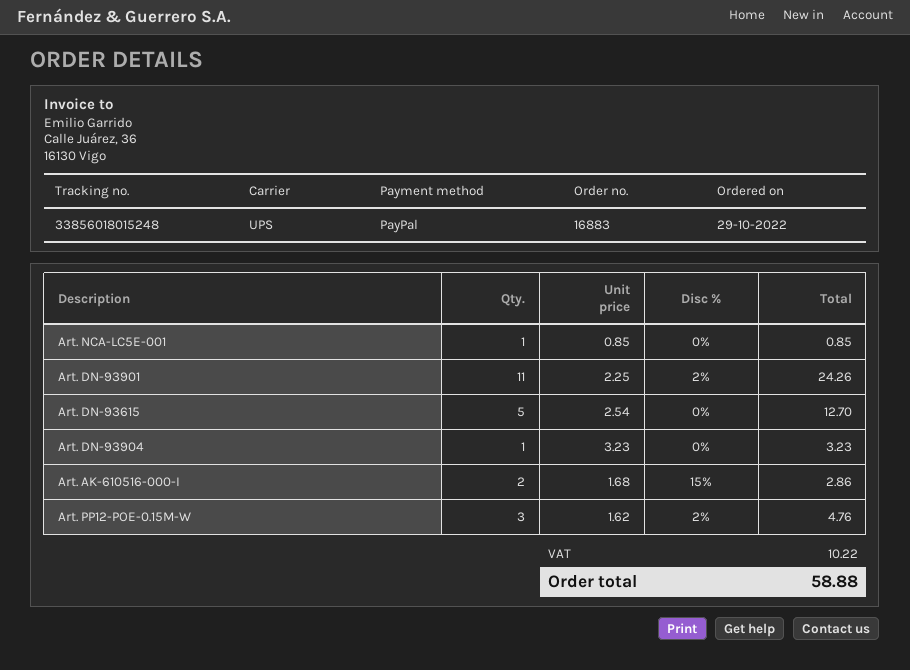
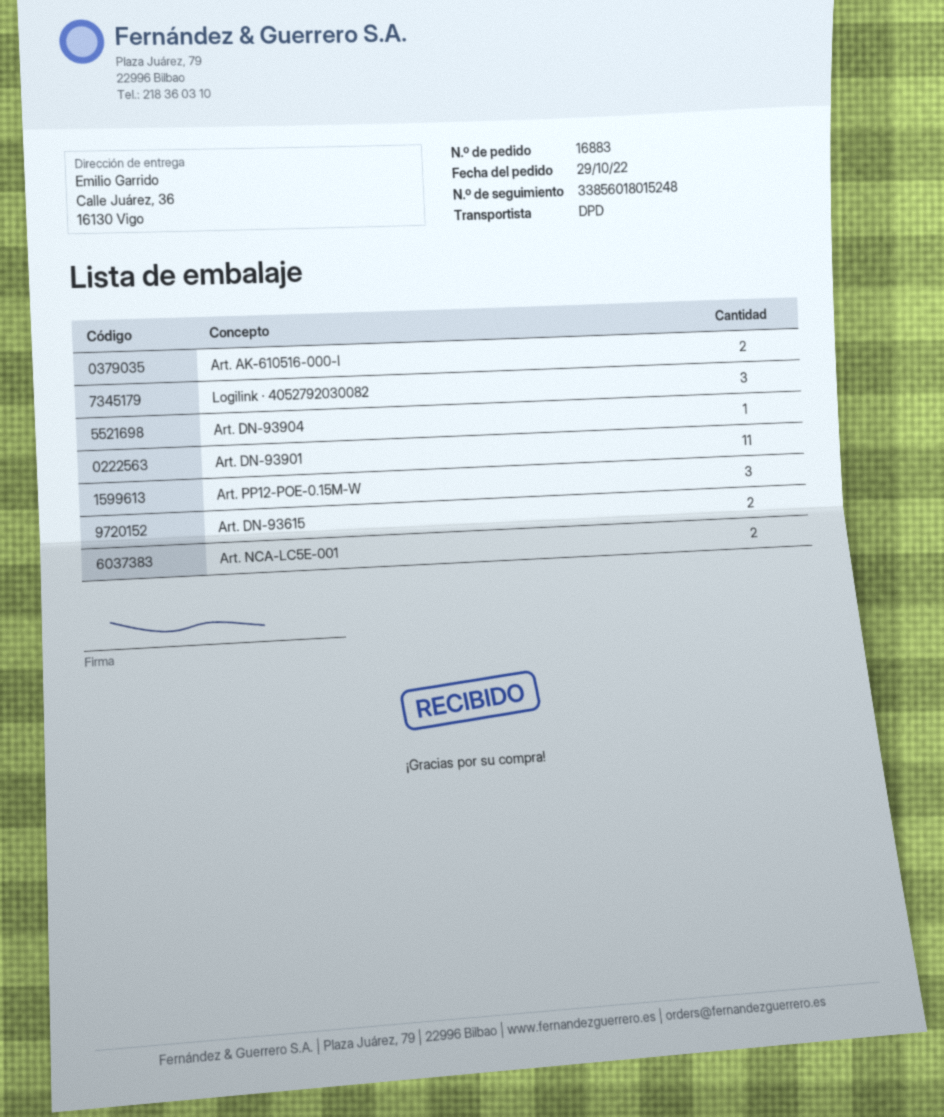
shipping method: UPS -> DPD
Art. NCA-LC5E-001: 1 -> 2
Art. DN-93615: 5 -> 2
Logilink · 4052792030082: none -> 3

